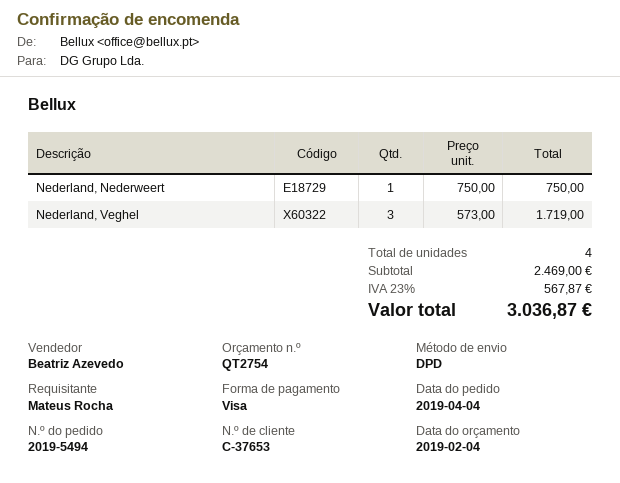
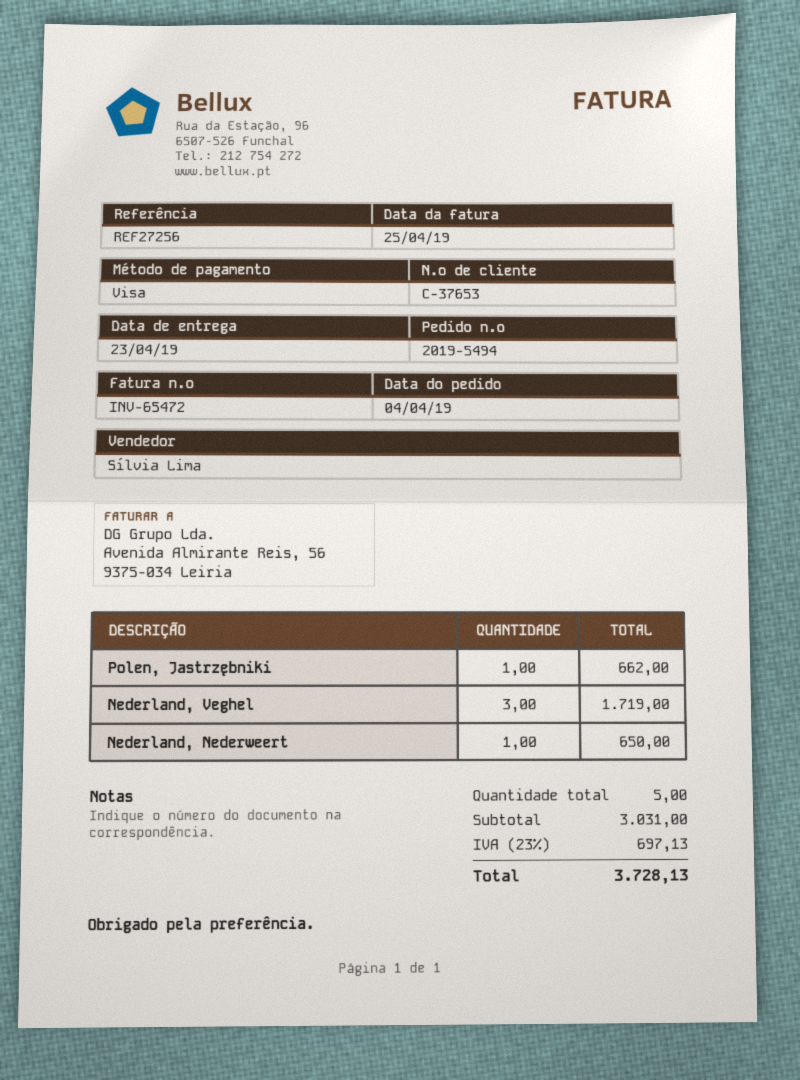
sales rep: Beatriz Azevedo -> Sílvia Lima
Nederland, Nederweert: 1 for 750.00 -> 1 for 650.00
Polen, Jastrzębniki: none -> 1 for 662.00
total quantity: 4 -> 5
subtotal: 2469.00 -> 3031.00
tax: 23% = 567.87 -> 23% = 697.13
total: 3036.87 -> 3728.13

